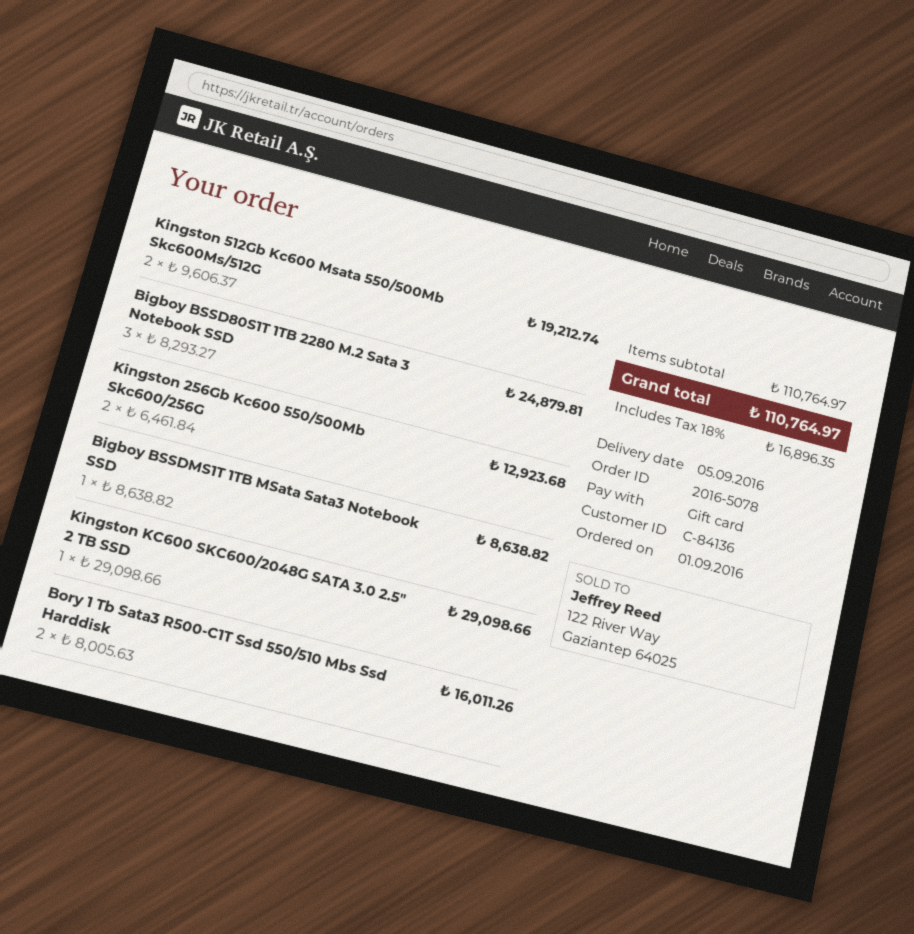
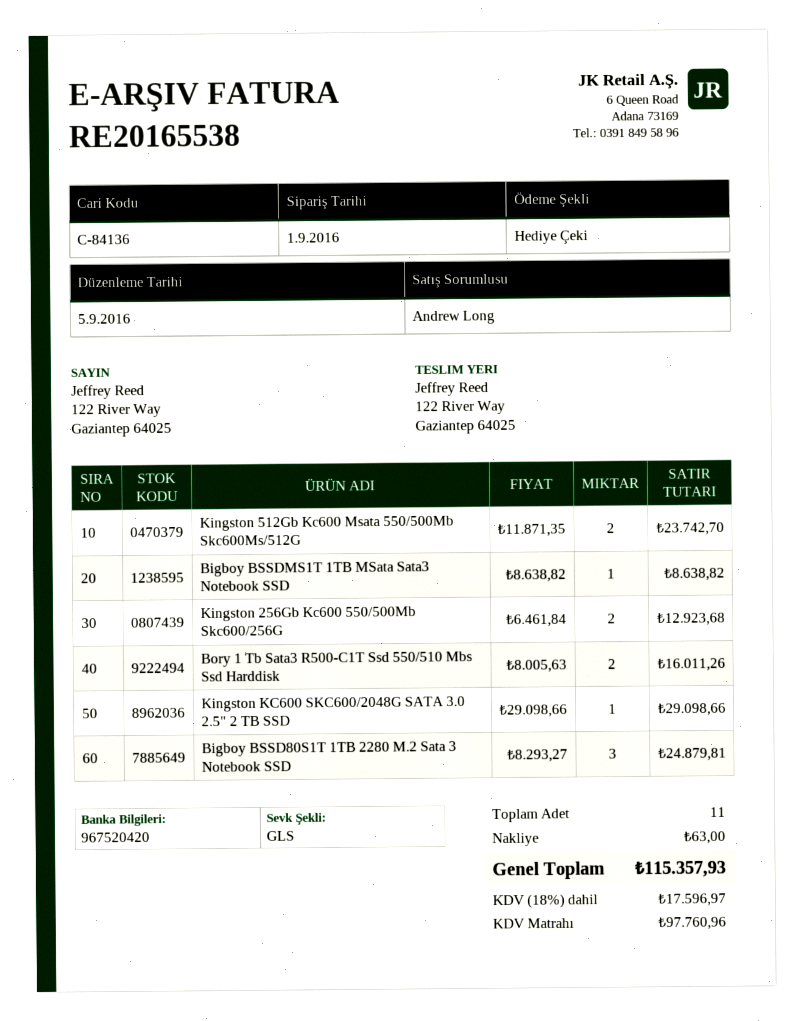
Kingston 512Gb Kc600 Msata 550/500Mb Skc600Ms/512G: 2 x 9606.37 = 19212.74 -> 2 x 11871.35 = 23742.70
shipping: none -> 63.00
tax: 18% = 16896.35 -> 18% = 17596.97
total: 110764.97 -> 115357.93

